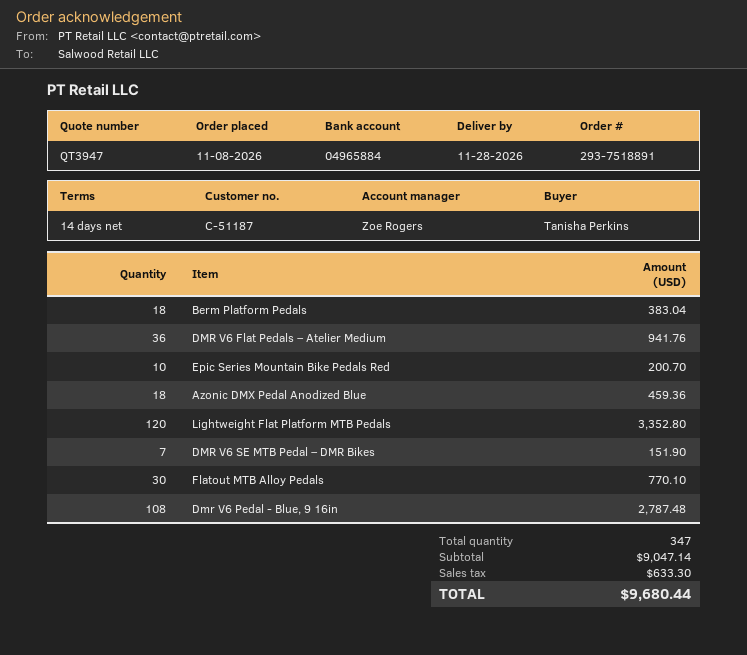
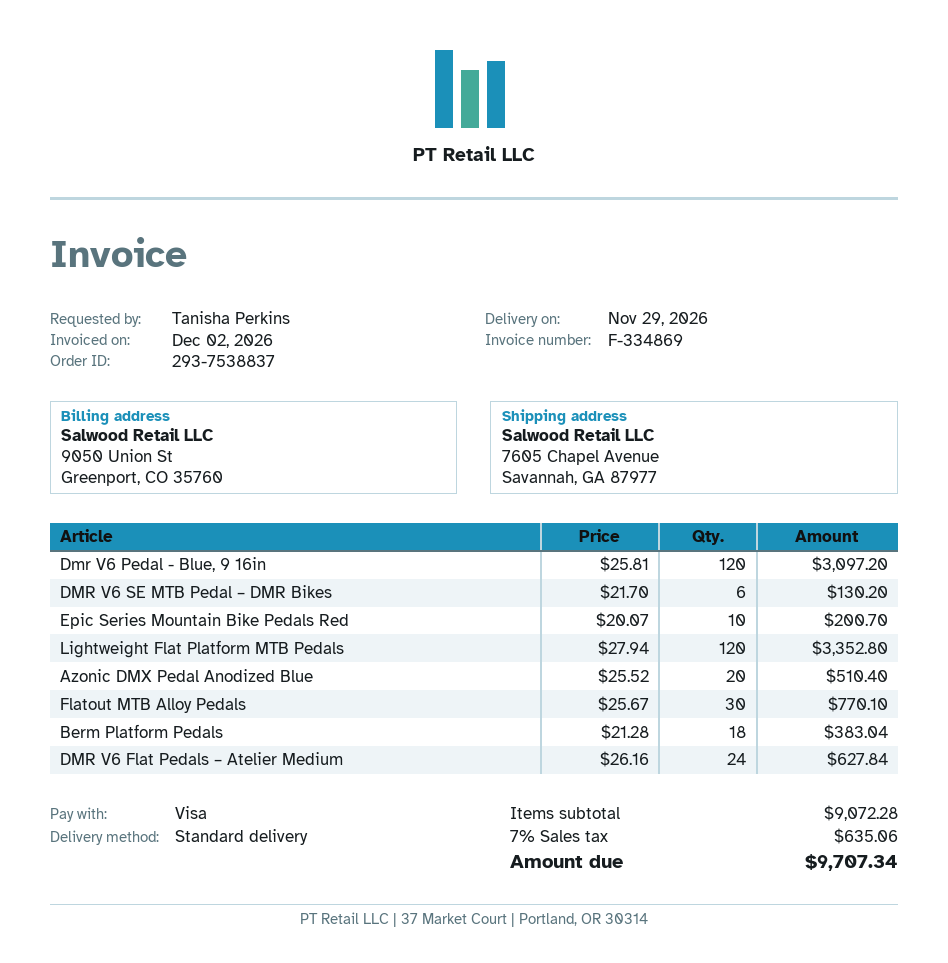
order number: 293-7518891 -> 293-7538837
delivery date: 2026-11-28 -> 2026-11-29
DMR V6 Flat Pedals – Atelier Medium: 36 for 941.76 -> 24 for 627.84
Azonic DMX Pedal Anodized Blue: 18 for 459.36 -> 20 for 510.40
DMR V6 SE MTB Pedal – DMR Bikes: 7 for 151.90 -> 6 for 130.20
Dmr V6 Pedal - Blue, 9 16in: 108 for 2787.48 -> 120 for 3097.20
subtotal: 9047.14 -> 9072.28
tax: 633.30 -> 635.06
total: 9680.44 -> 9707.34

